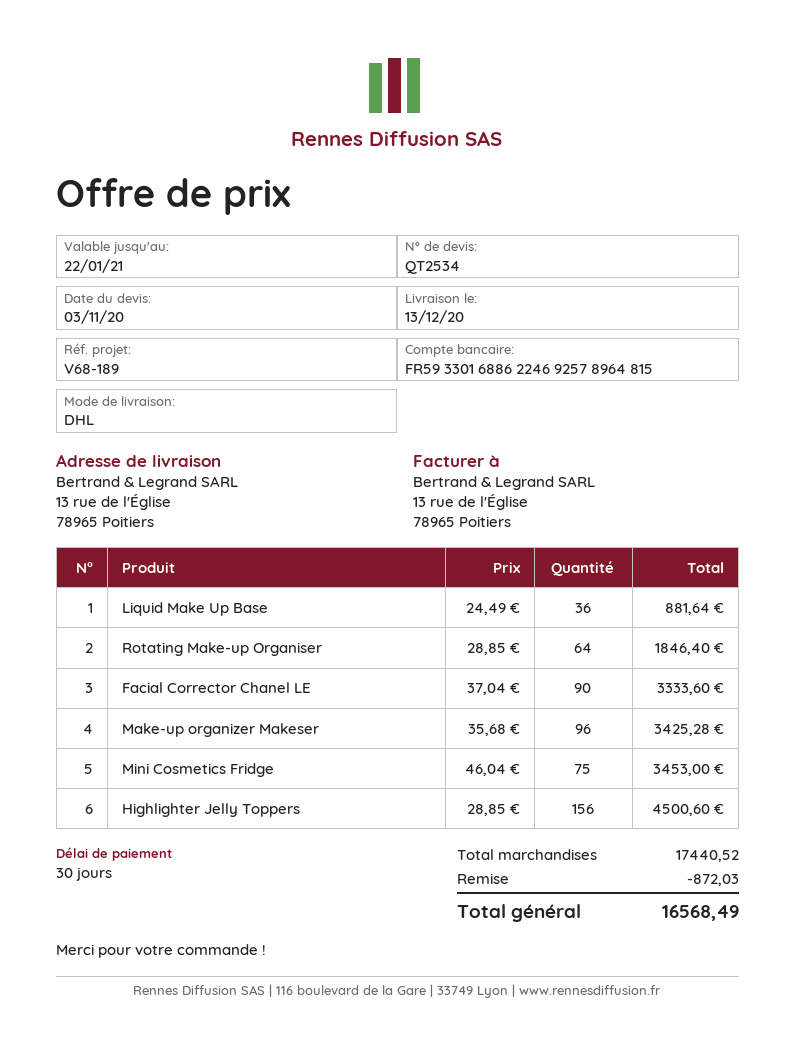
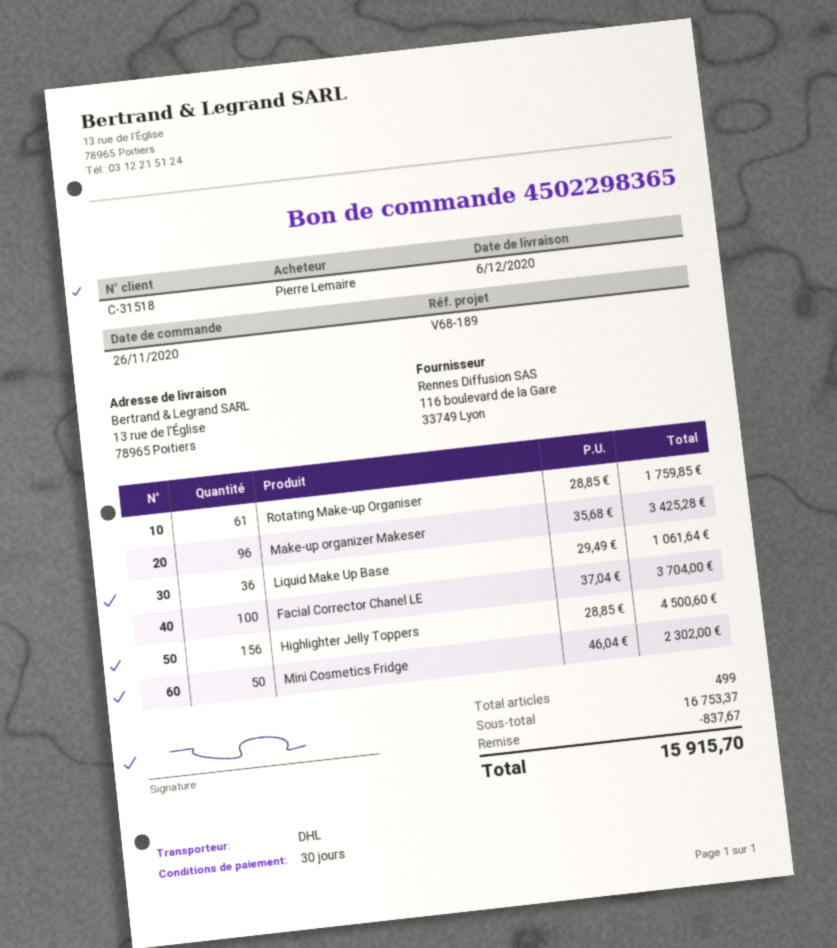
delivery date: 2020-12-13 -> 2020-12-06
Liquid Make Up Base: 36 x 24.49 = 881.64 -> 36 x 29.49 = 1061.64
Rotating Make-up Organiser: 64 x 28.85 = 1846.40 -> 61 x 28.85 = 1759.85
Facial Corrector Chanel LE: 90 x 37.04 = 3333.60 -> 100 x 37.04 = 3704.00
Mini Cosmetics Fridge: 75 x 46.04 = 3453.00 -> 50 x 46.04 = 2302.00
subtotal: 17440.52 -> 16753.37
discount: 872.03 -> 837.67
total: 16568.49 -> 15915.70

